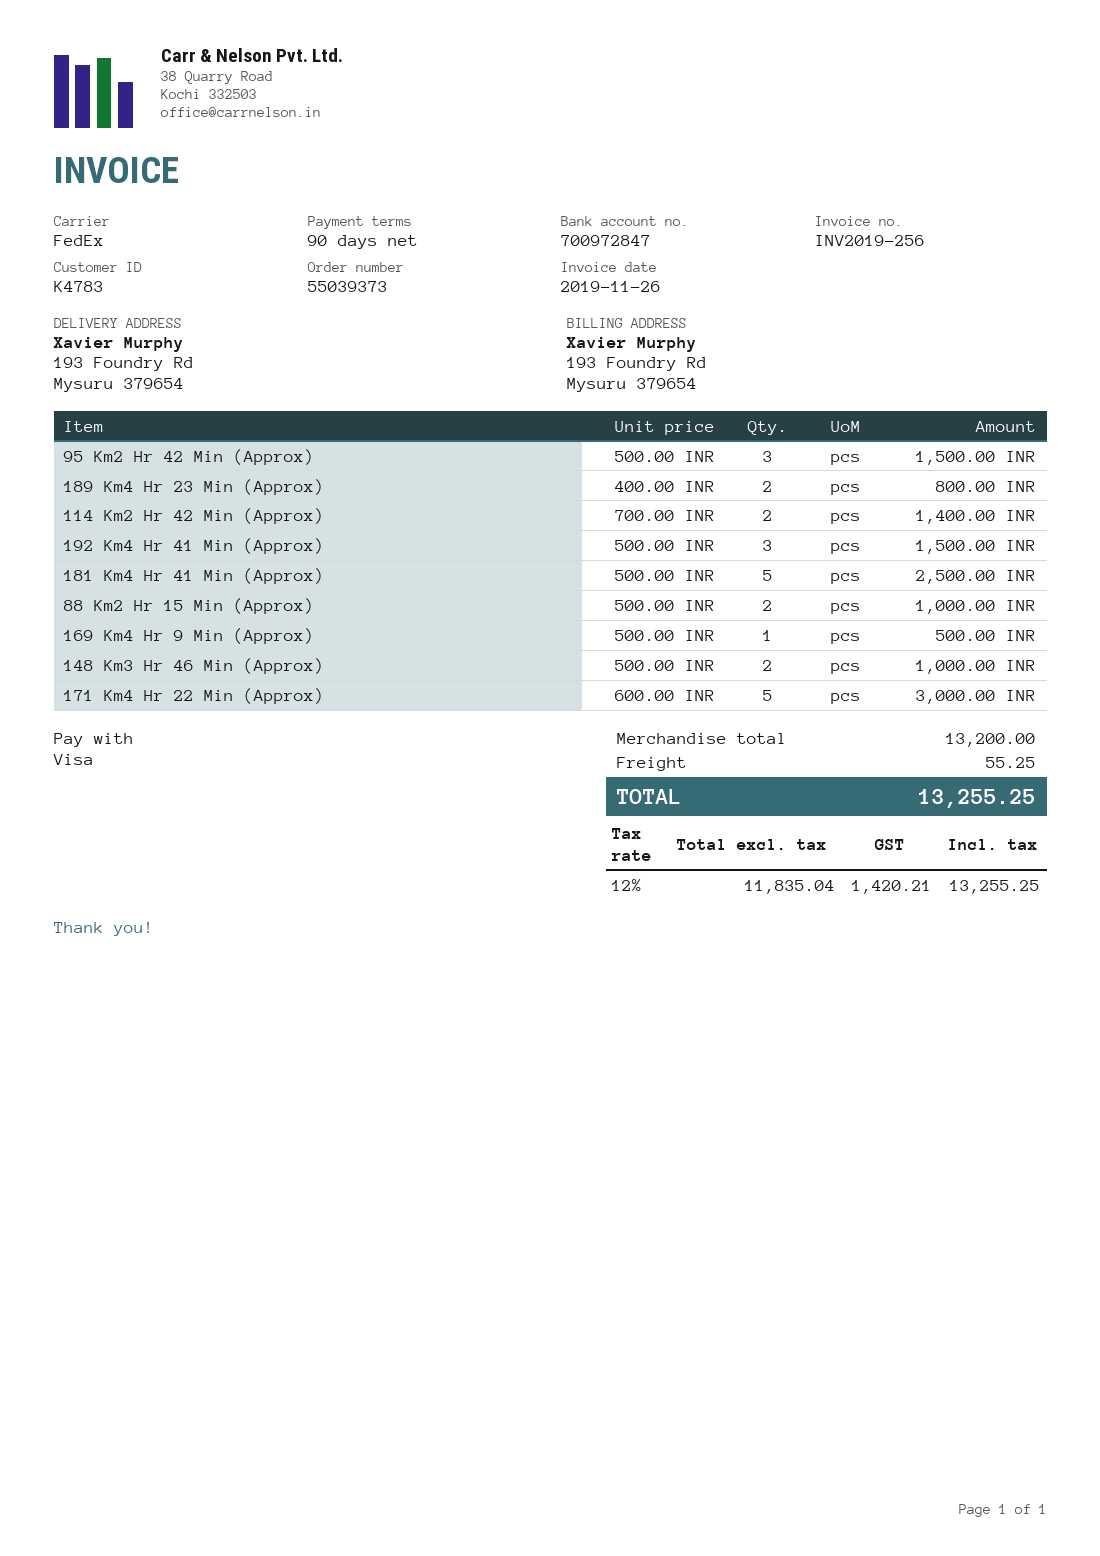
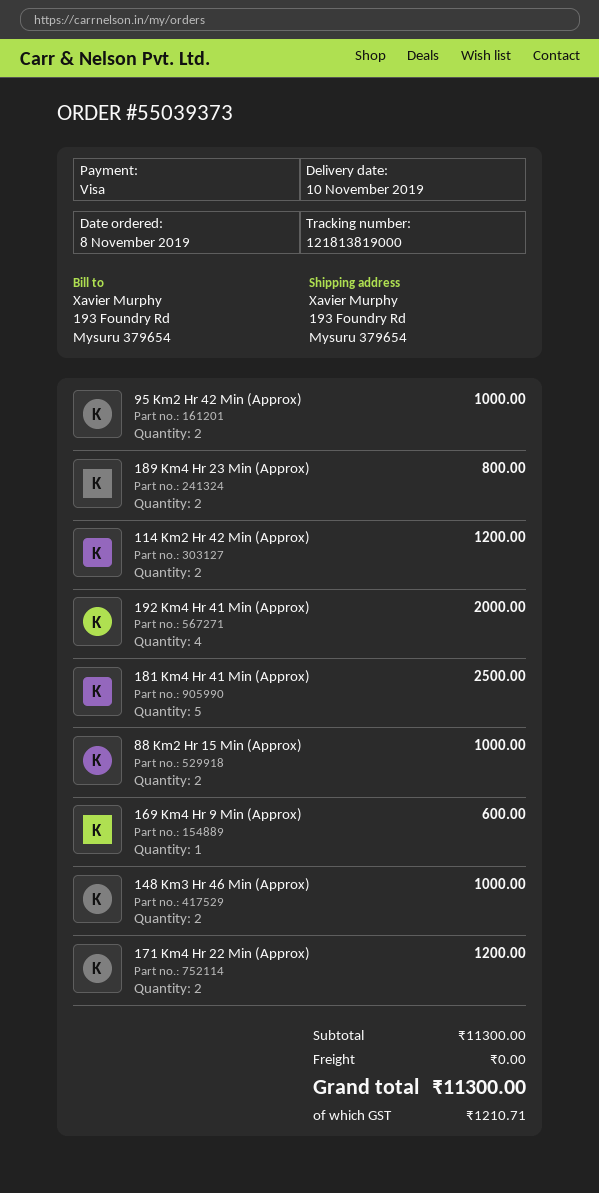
95 Km2 Hr 42 Min (Approx): 3 for 1500.00 -> 2 for 1000.00
114 Km2 Hr 42 Min (Approx): 2 for 1400.00 -> 2 for 1200.00
192 Km4 Hr 41 Min (Approx): 3 for 1500.00 -> 4 for 2000.00
169 Km4 Hr 9 Min (Approx): 1 for 500.00 -> 1 for 600.00
171 Km4 Hr 22 Min (Approx): 5 for 3000.00 -> 2 for 1200.00
subtotal: 13200.00 -> 11300.00
shipping: 55.25 -> 0.00
tax: 1420.21 -> 1210.71
total: 13255.25 -> 11300.00

